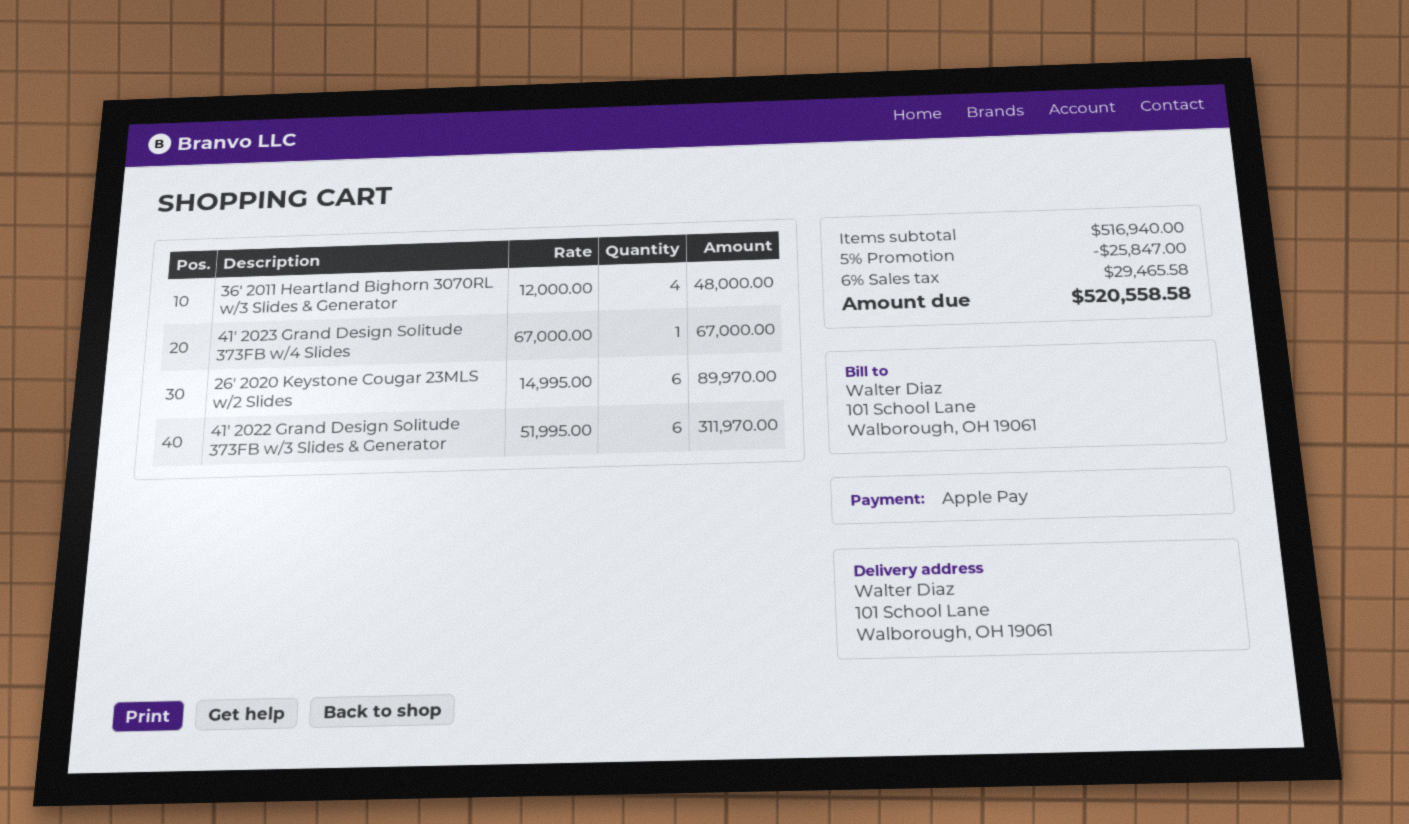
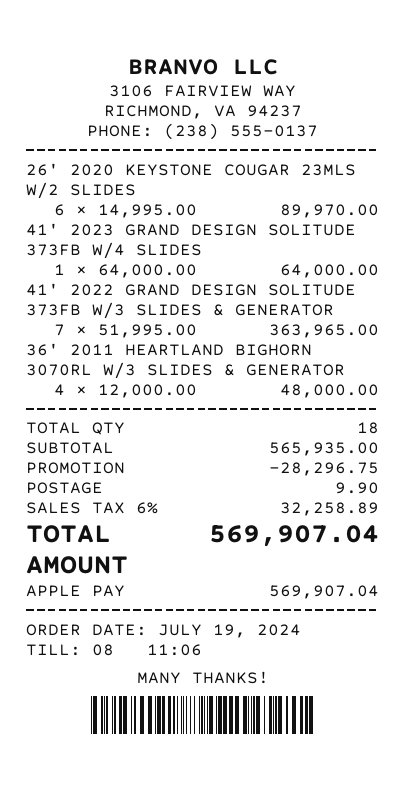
41' 2023 Grand Design Solitude 373FB w/4 Slides: 1 x 67000.00 = 67000.00 -> 1 x 64000.00 = 64000.00
41' 2022 Grand Design Solitude 373FB w/3 Slides & Generator: 6 x 51995.00 = 311970.00 -> 7 x 51995.00 = 363965.00
subtotal: 516940.00 -> 565935.00
discount: 25847.00 -> 28296.75
shipping: none -> 9.90
tax: 6% = 29465.58 -> 6% = 32258.89
total: 520558.58 -> 569907.04

